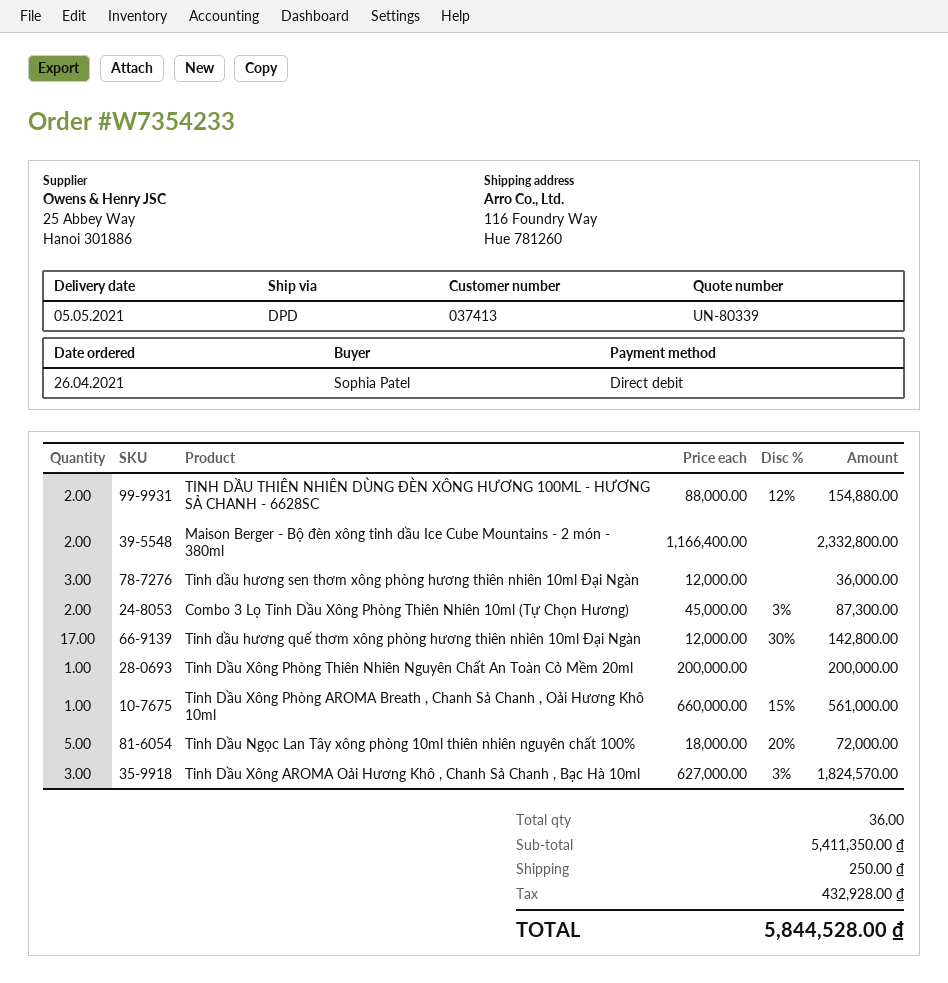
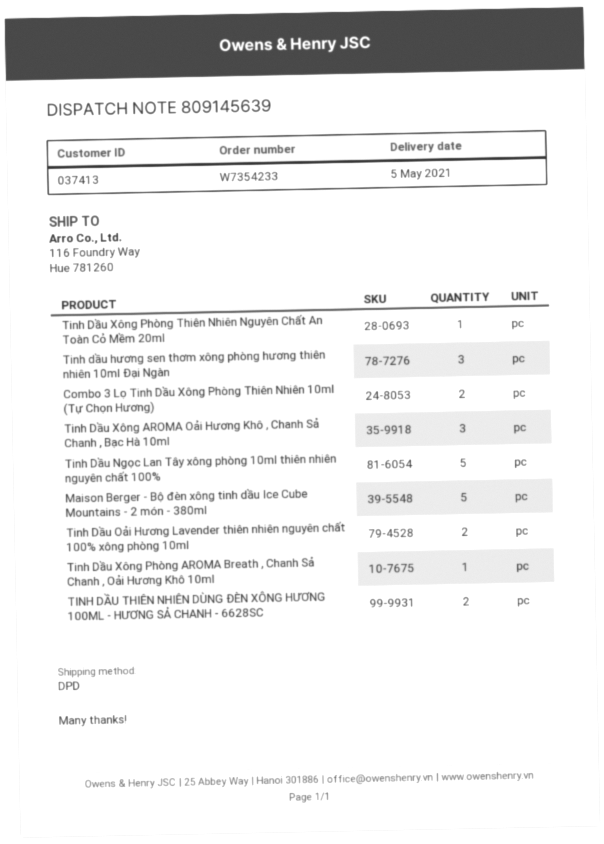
Maison Berger - Bộ đèn xông tinh dầu Ice Cube Mountains - 2 món - 380ml: 2 -> 5
Tinh dầu hương quế thơm xông phòng hương thiên nhiên 10ml Đại Ngàn: 17 -> none
Tinh Dầu Oải Hương Lavender thiên nhiên nguyên chất 100% xông phòng 10ml: none -> 2

